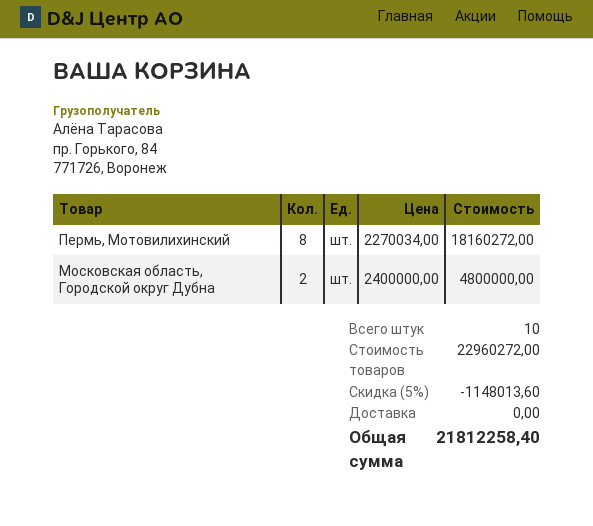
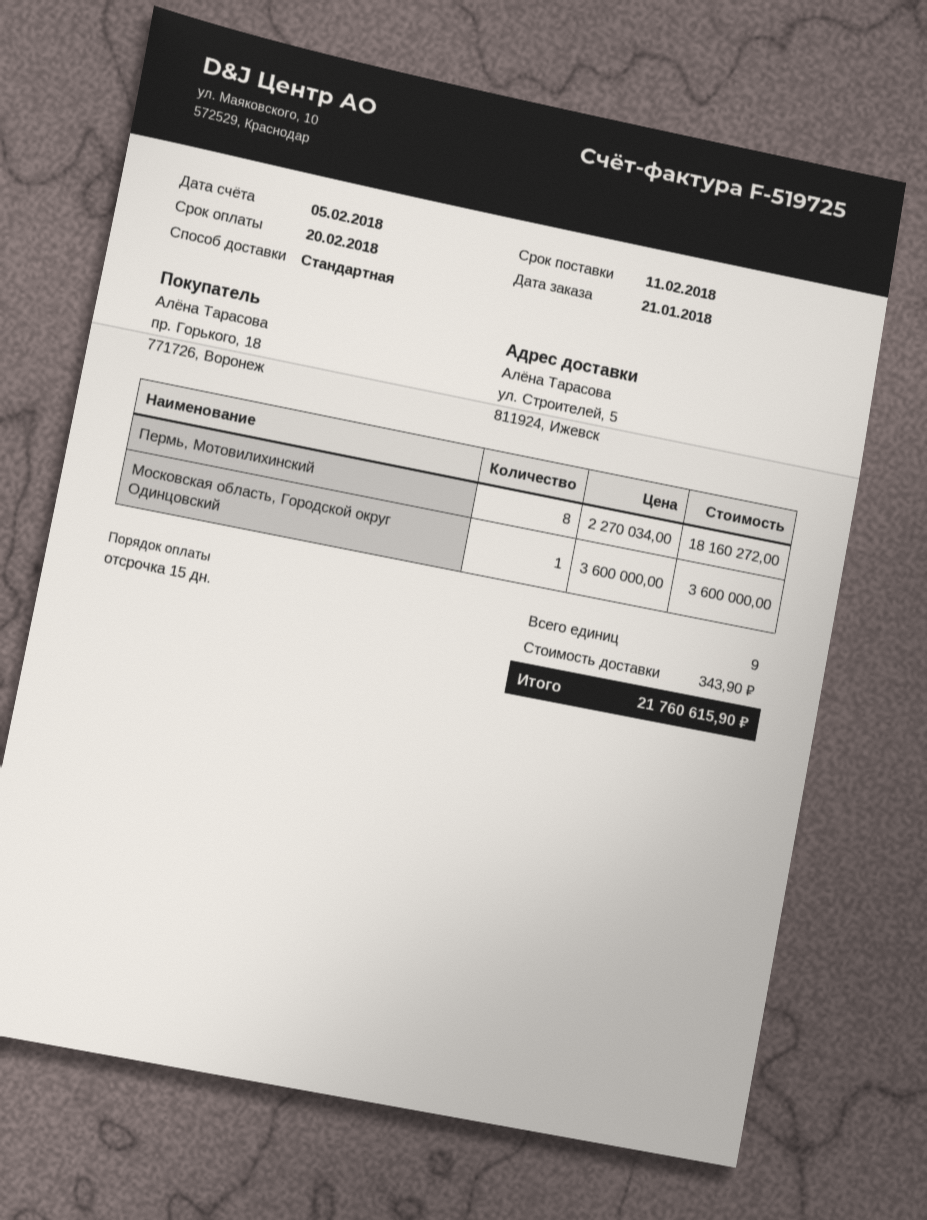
ship to: пр. Горького, 84, 771726, Воронеж -> ул. Строителей, 5, 811924, Ижевск
Московская область, Городской округ Дубна: 2 x 2400000.00 = 4800000.00 -> none
Московская область, Городской округ Одинцовский: none -> 1 x 3600000.00 = 3600000.00
total quantity: 10 -> 9
discount: 5% = 1148013.60 -> none
shipping: 0.00 -> 343.90
total: 21812258.40 -> 21760615.90

